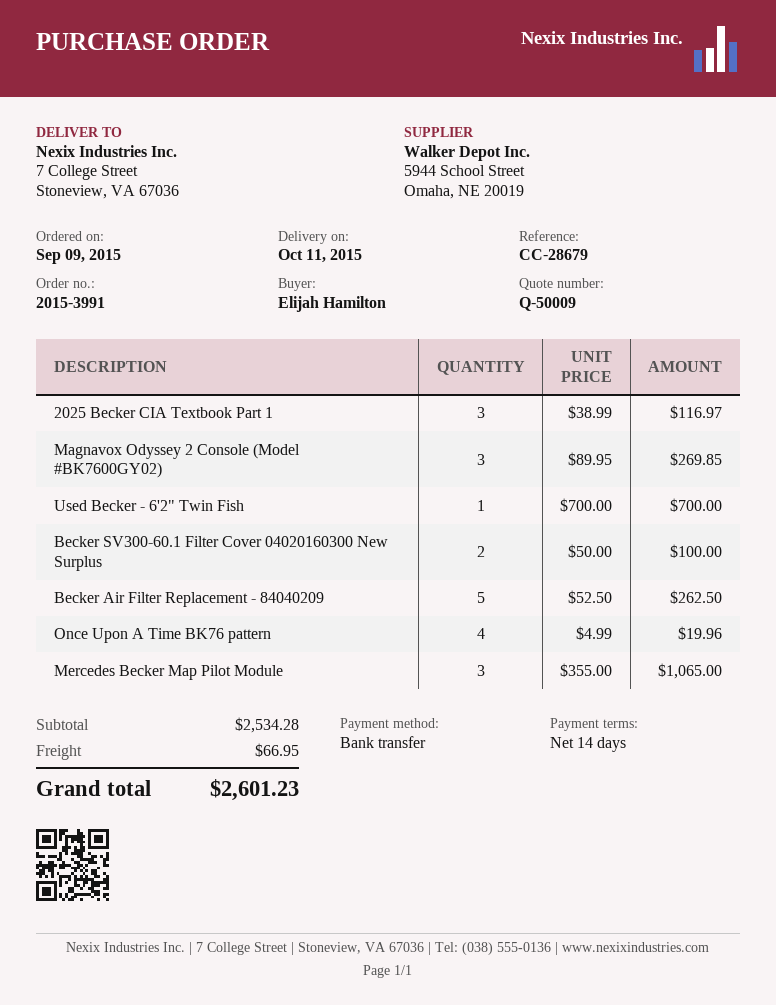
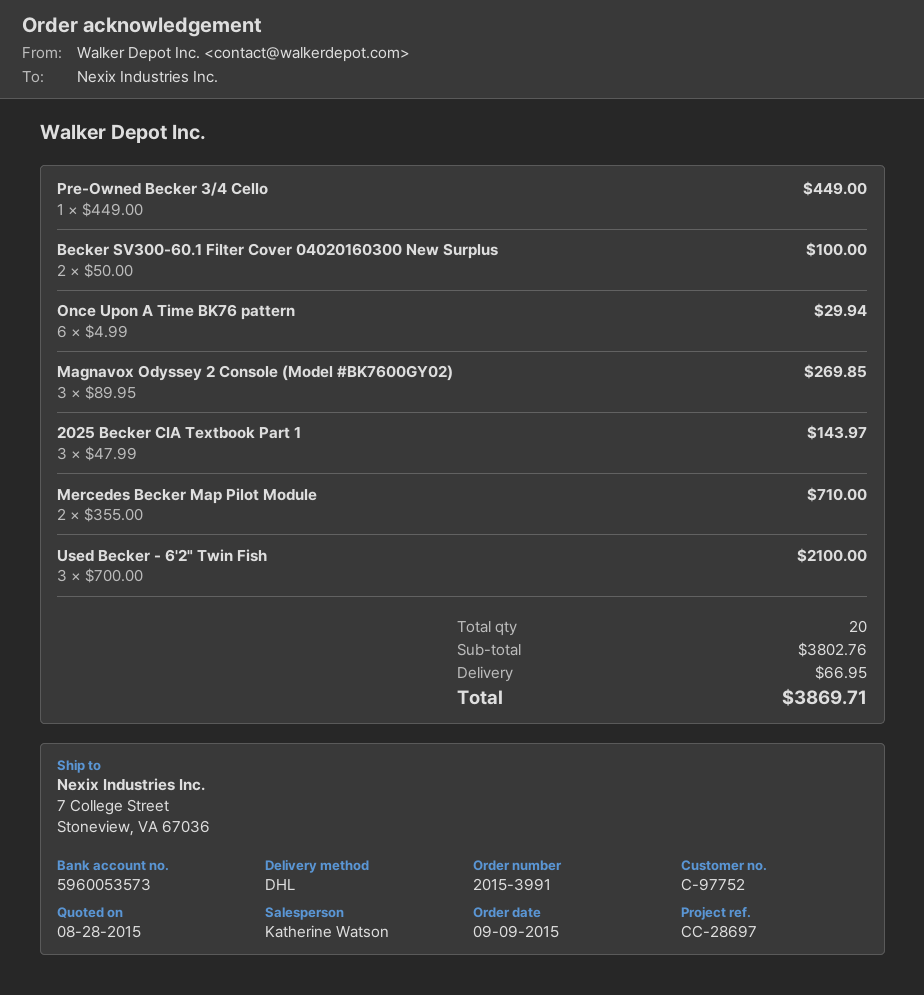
reference: CC-28679 -> CC-28697
2025 Becker CIA Textbook Part 1: 3 x 38.99 = 116.97 -> 3 x 47.99 = 143.97
Used Becker - 6'2" Twin Fish: 1 x 700.00 = 700.00 -> 3 x 700.00 = 2100.00
Becker Air Filter Replacement - 84040209: 5 x 52.50 = 262.50 -> none
Once Upon A Time BK76 pattern: 4 x 4.99 = 19.96 -> 6 x 4.99 = 29.94
Mercedes Becker Map Pilot Module: 3 x 355.00 = 1065.00 -> 2 x 355.00 = 710.00
Pre-Owned Becker 3/4 Cello: none -> 1 x 449.00 = 449.00
subtotal: 2534.28 -> 3802.76
total: 2601.23 -> 3869.71

